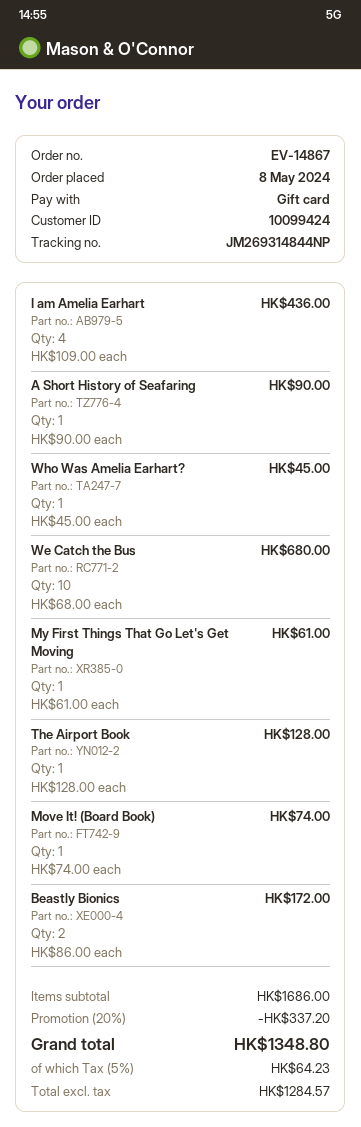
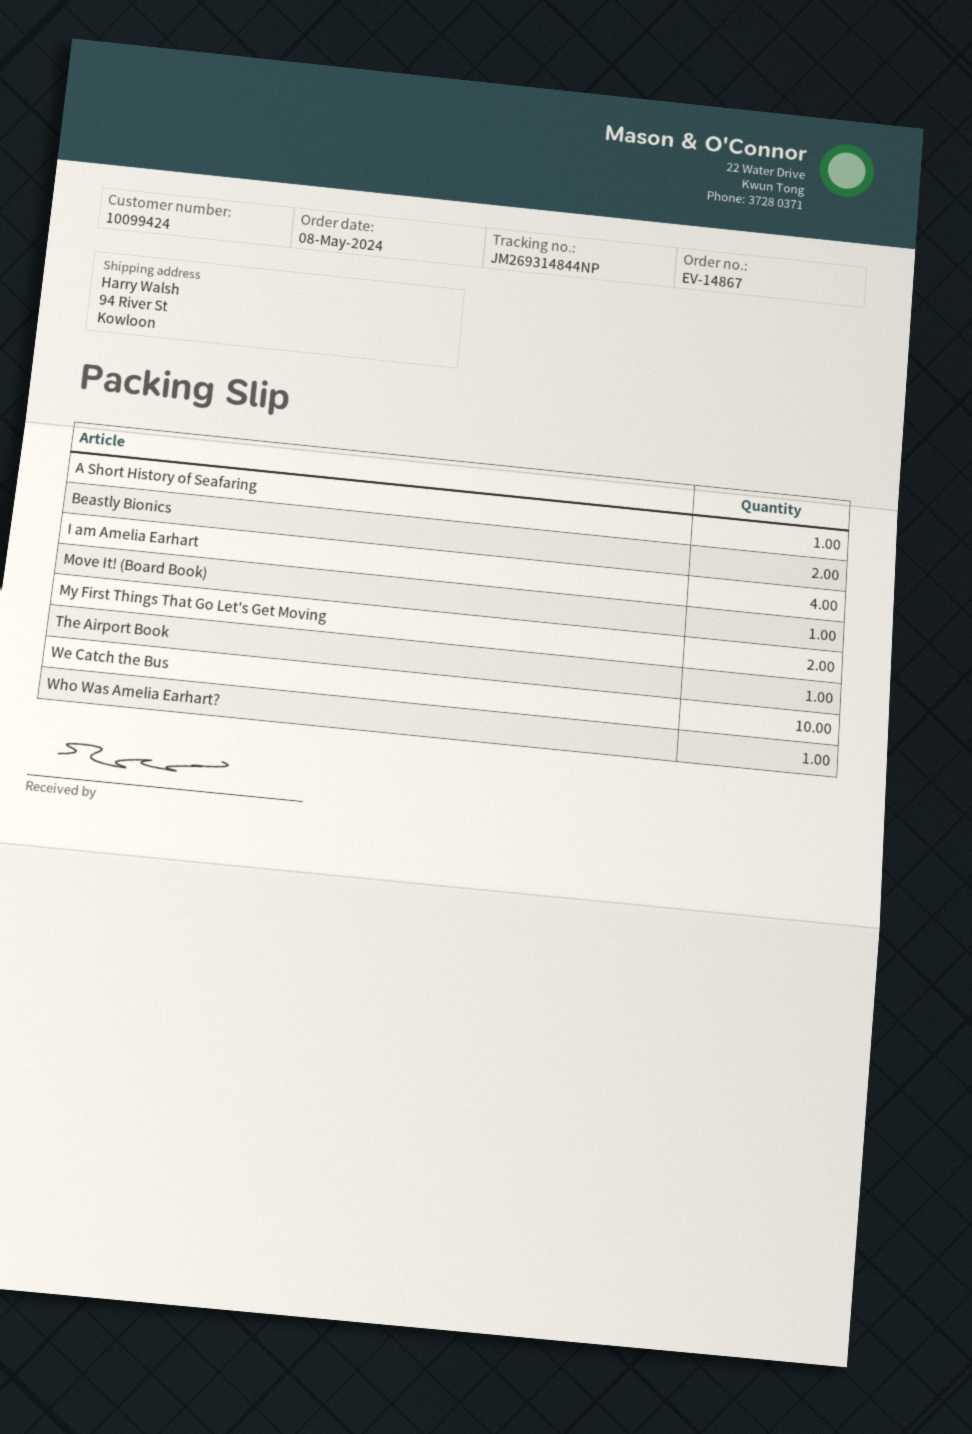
My First Things That Go Let's Get Moving: 1 -> 2

